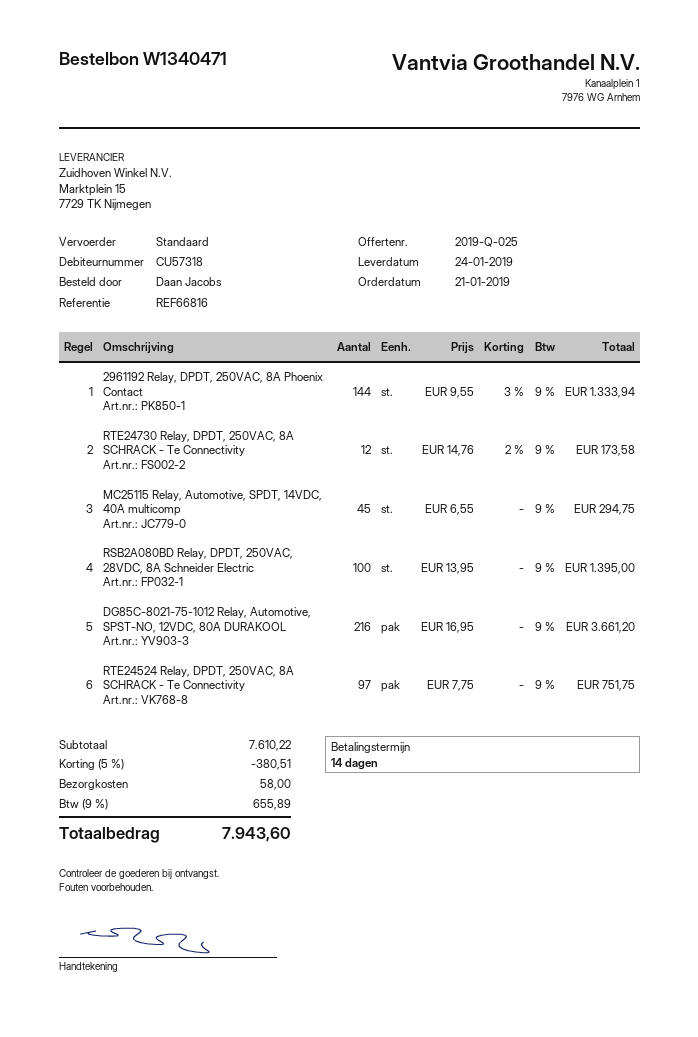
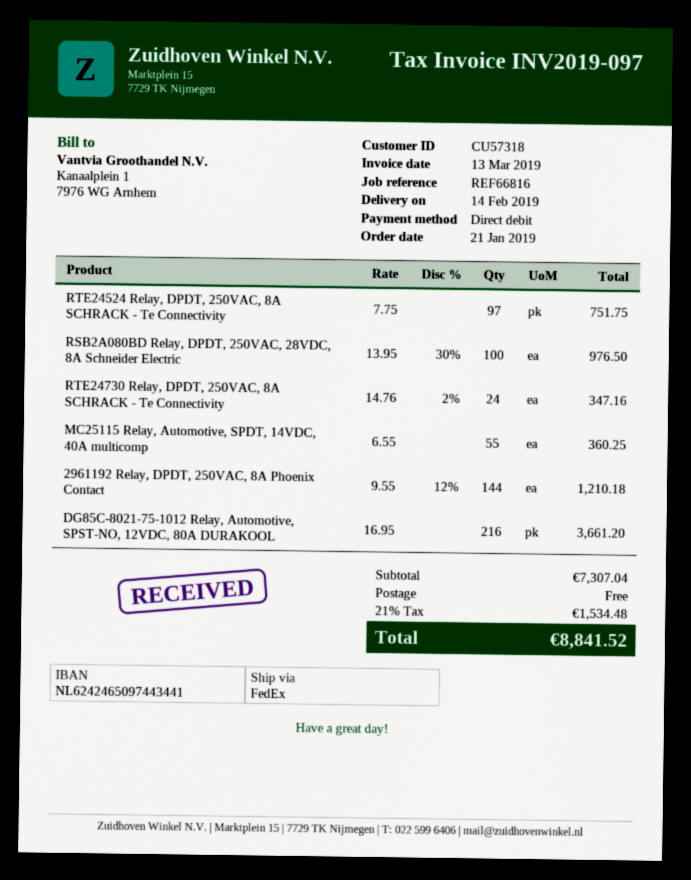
delivery date: 2019-01-24 -> 2019-02-14
shipping method: standard -> FedEx
2961192 Relay, DPDT, 250VAC, 8A Phoenix Contact: 144 x 9.55 - 3% = 1333.94 -> 144 x 9.55 - 12% = 1210.18
RTE24730 Relay, DPDT, 250VAC, 8A SCHRACK - Te Connectivity: 12 x 14.76 - 2% = 173.58 -> 24 x 14.76 - 2% = 347.16
MC25115 Relay, Automotive, SPDT, 14VDC, 40A multicomp: 45 x 6.55 = 294.75 -> 55 x 6.55 = 360.25
RSB2A080BD Relay, DPDT, 250VAC, 28VDC, 8A Schneider Electric: 100 x 13.95 = 1395.00 -> 100 x 13.95 - 30% = 976.50
subtotal: 7610.22 -> 7307.04
discount: 5% = 380.51 -> none
shipping: 58.00 -> 0.00
tax: 9% = 655.89 -> 21% = 1534.48
total: 7943.60 -> 8841.52

